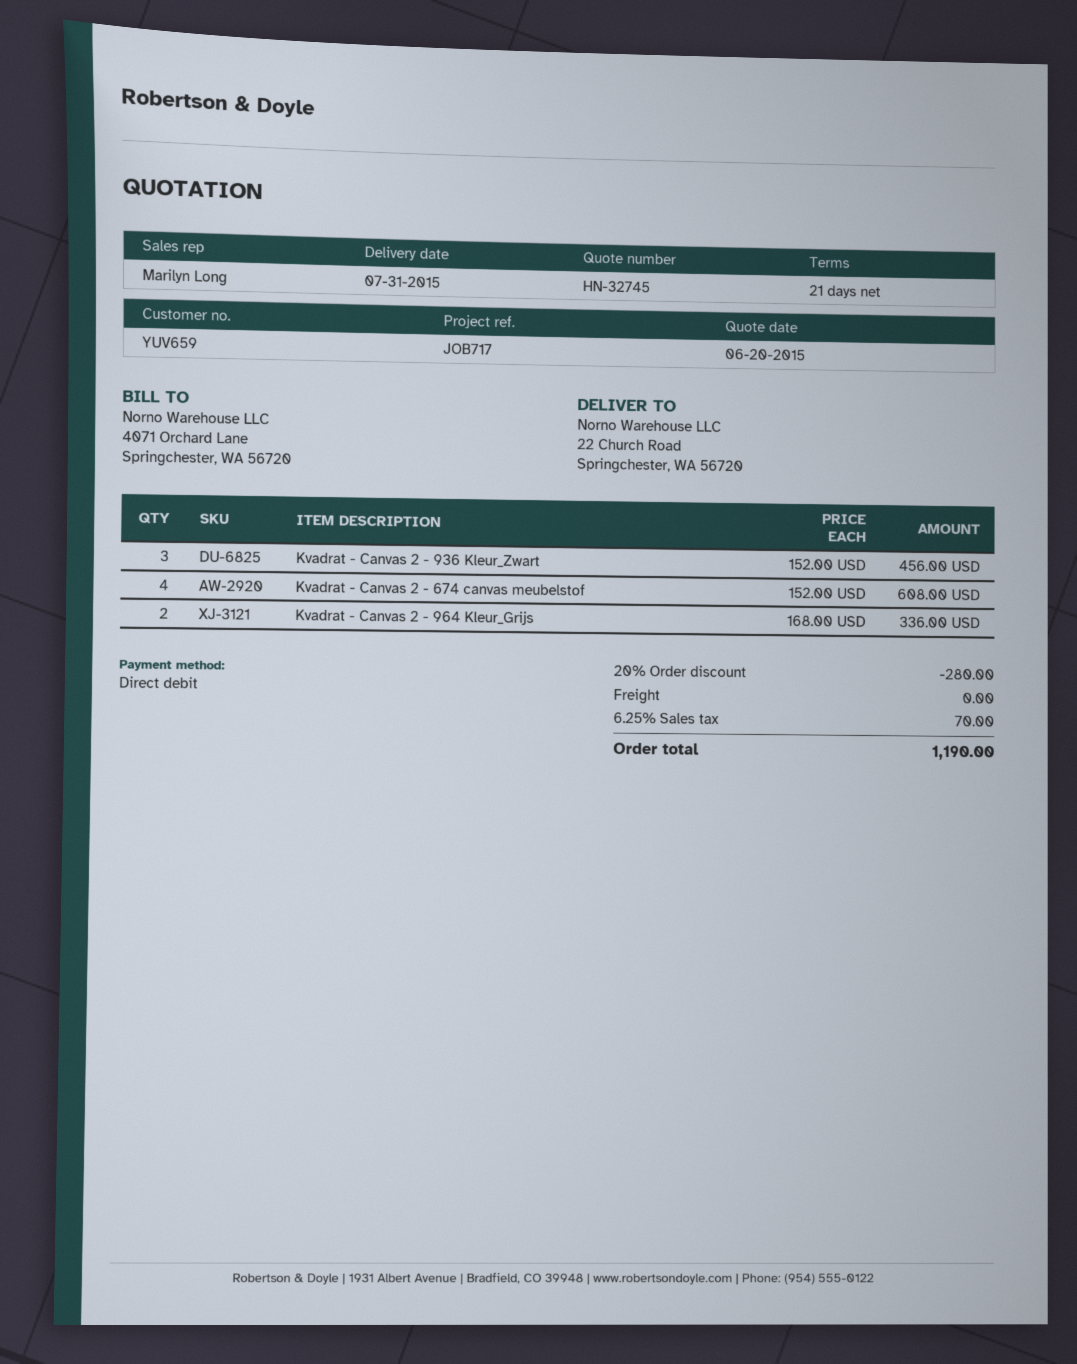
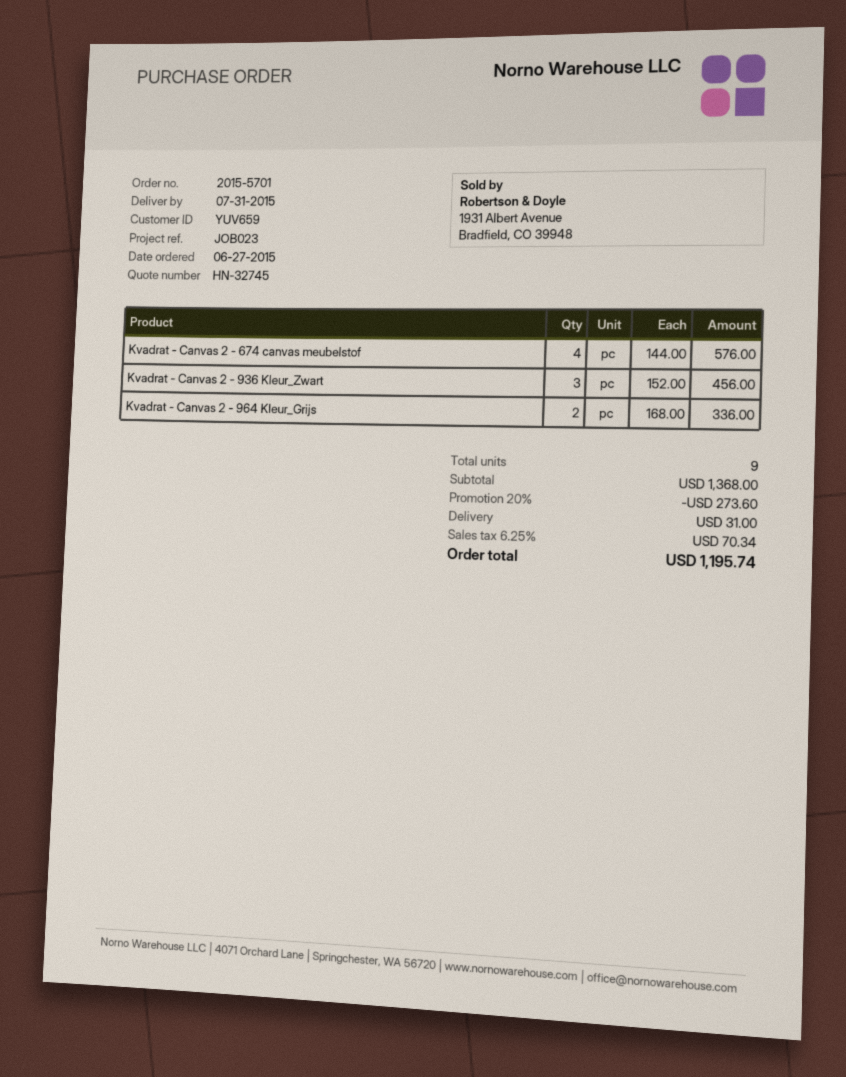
reference: JOB717 -> JOB023
Kvadrat - Canvas 2 - 674 canvas meubelstof: 4 x 152.00 = 608.00 -> 4 x 144.00 = 576.00
discount: 20% = 280.00 -> 20% = 273.60
shipping: 0.00 -> 31.00
tax: 6.25% = 70.00 -> 6.25% = 70.34
total: 1190.00 -> 1195.74

